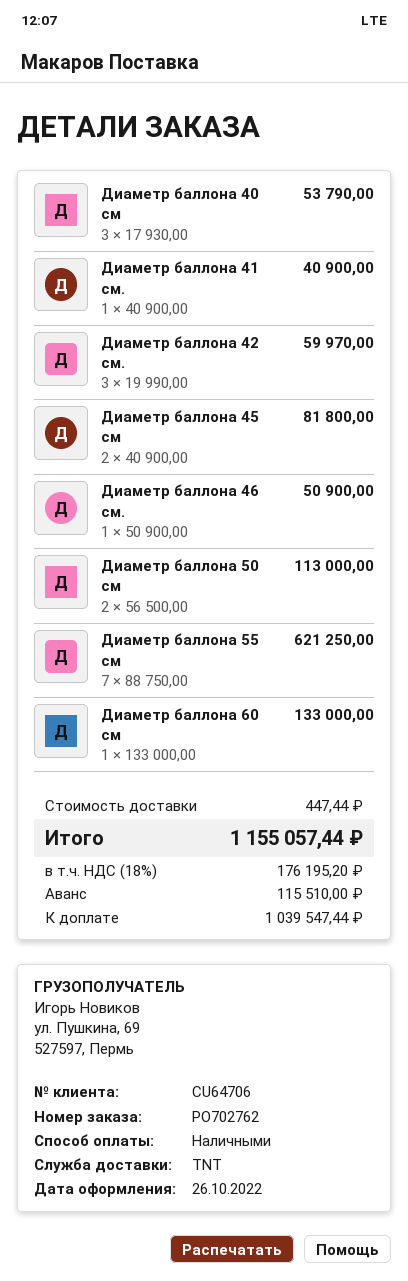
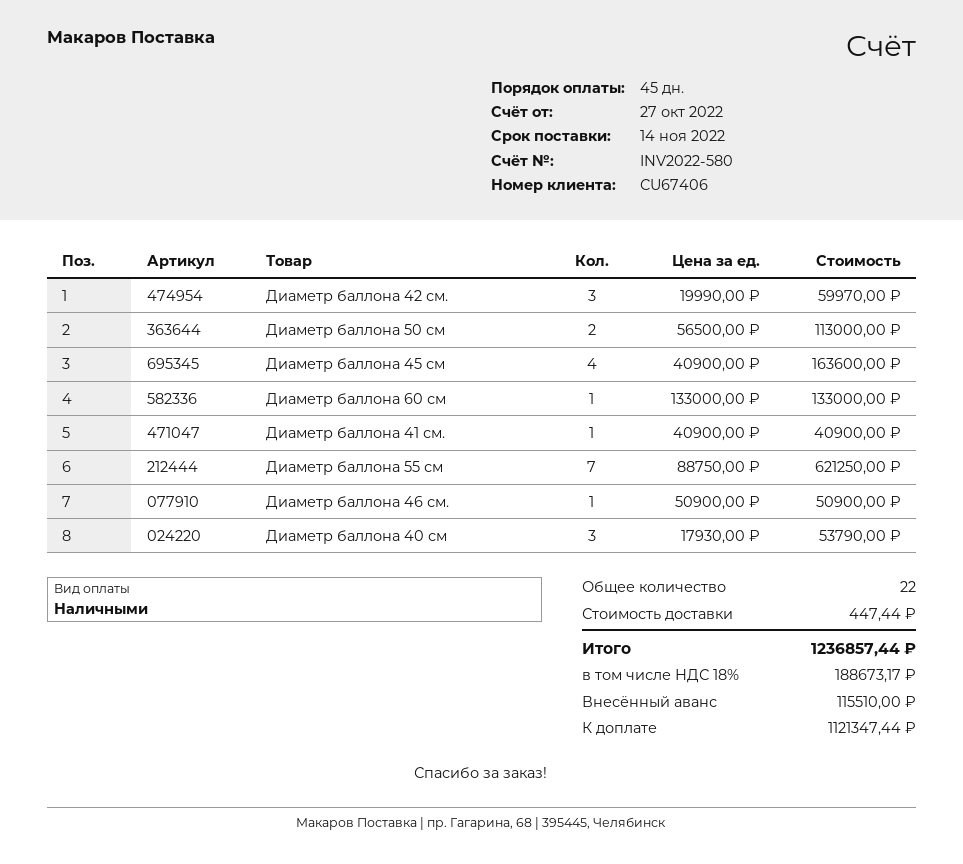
customer number: CU64706 -> CU67406
Диаметр баллона 45 см: 2 x 40900.00 = 81800.00 -> 4 x 40900.00 = 163600.00
tax: 18% = 176195.20 -> 18% = 188673.17
total: 1155057.44 -> 1236857.44
balance: 1039547.44 -> 1121347.44

